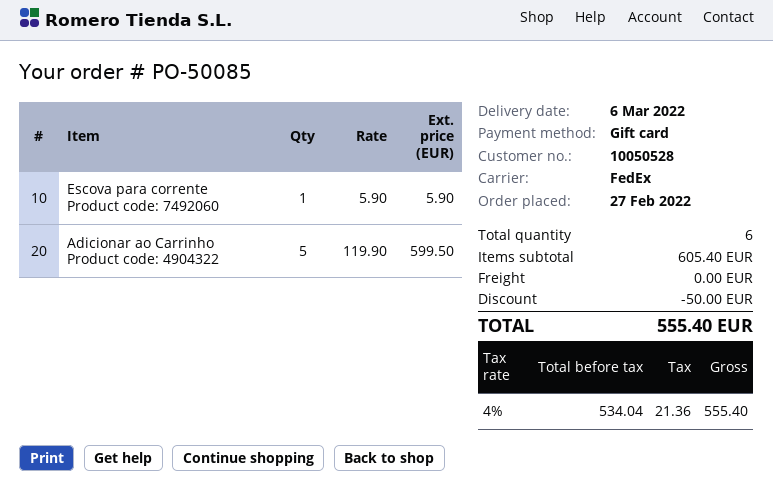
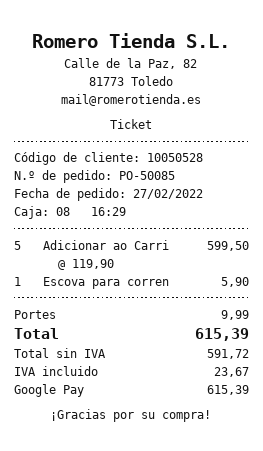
payment method: gift card -> Google Pay
discount: 50.00 -> none
shipping: 0.00 -> 9.99
net: 534.04 -> 591.72
tax: 21.36 -> 23.67
total: 555.40 -> 615.39

